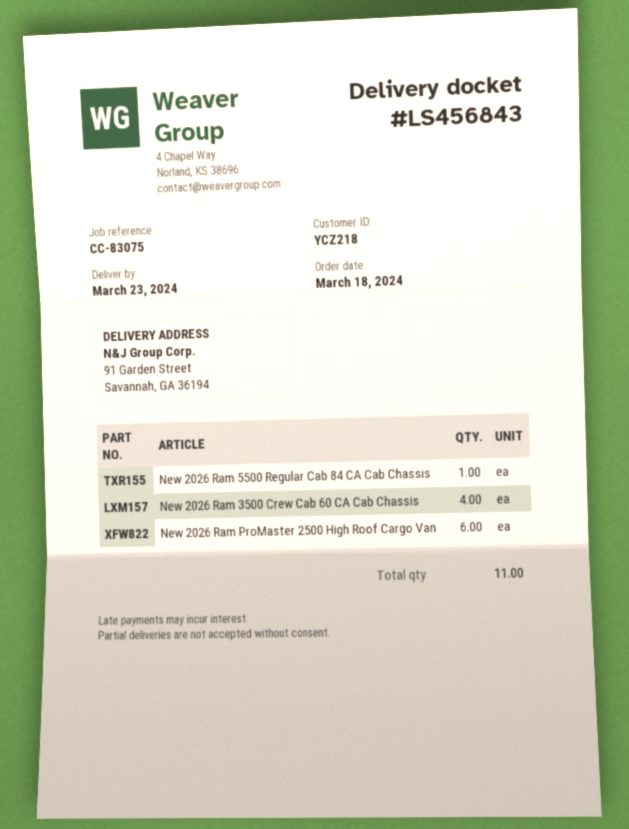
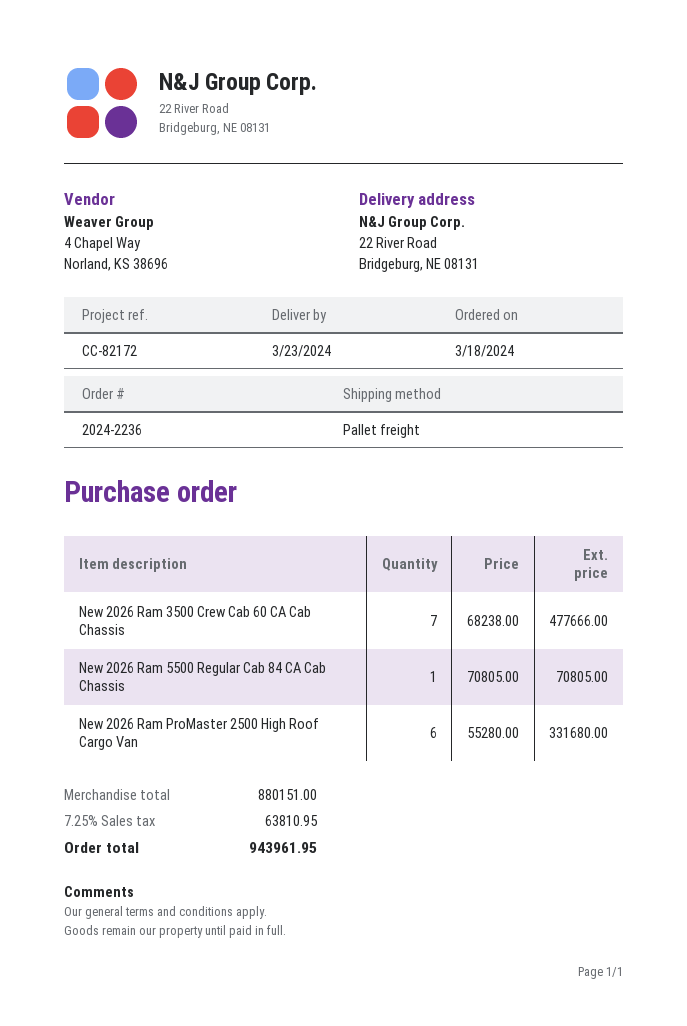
reference: CC-83075 -> CC-82172
ship to: 91 Garden Street, Savannah, GA 36194 -> 22 River Road, Bridgeburg, NE 08131
New 2026 Ram 3500 Crew Cab 60 CA Cab Chassis: 4 -> 7

